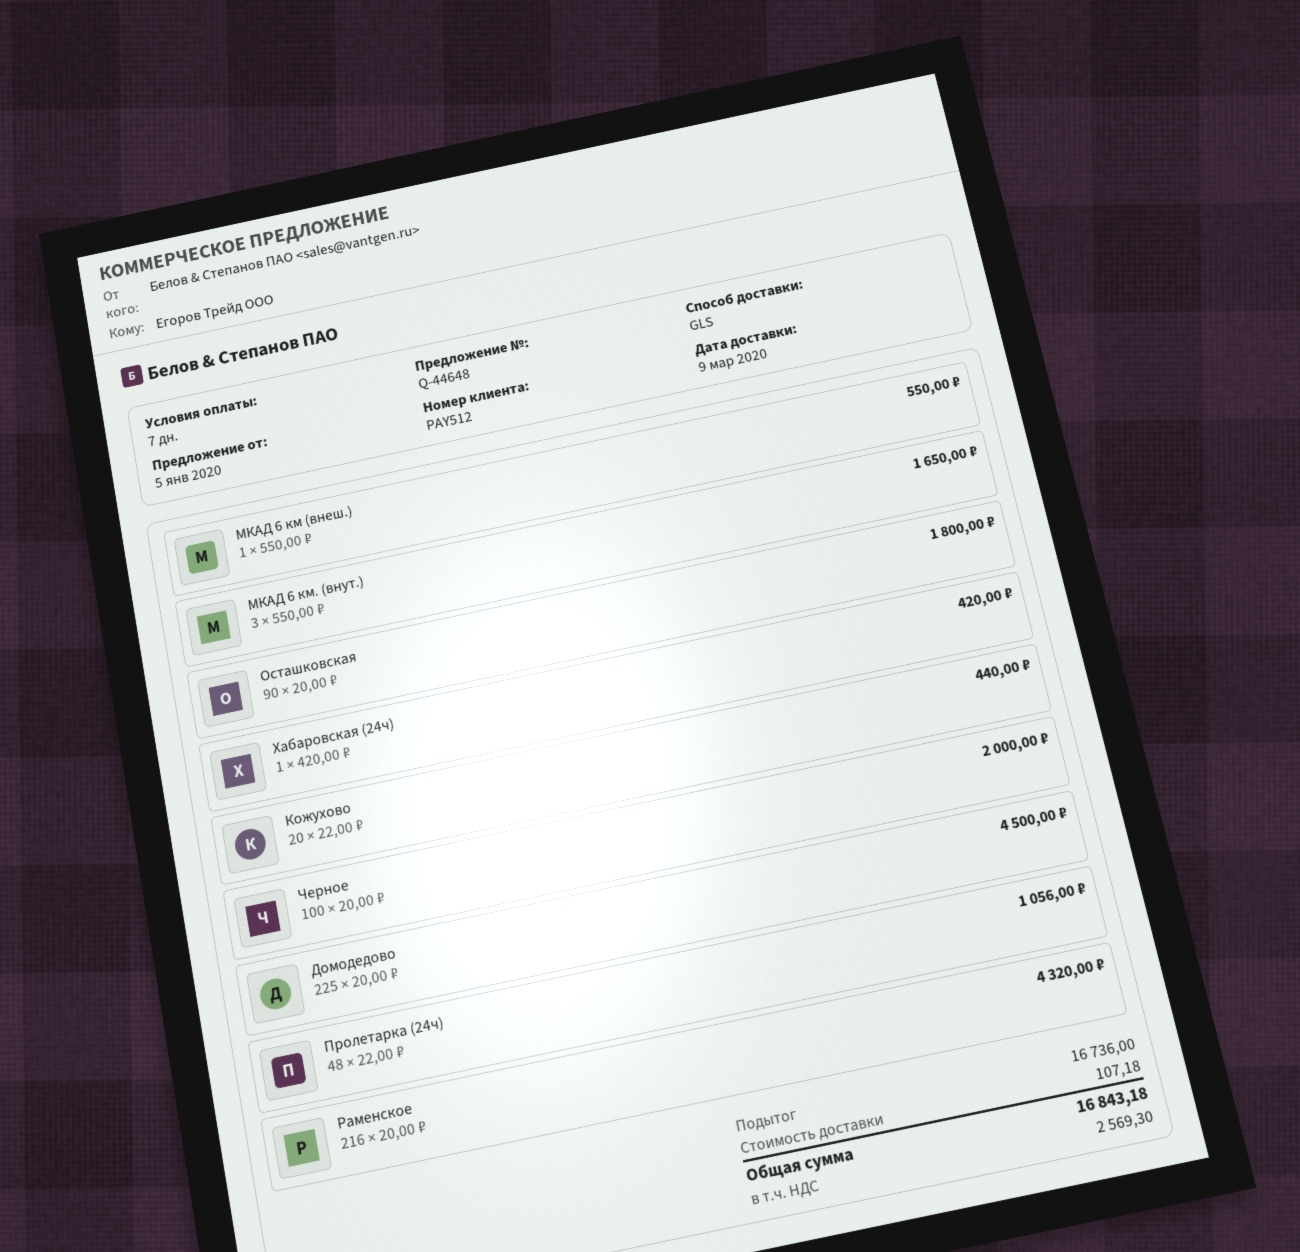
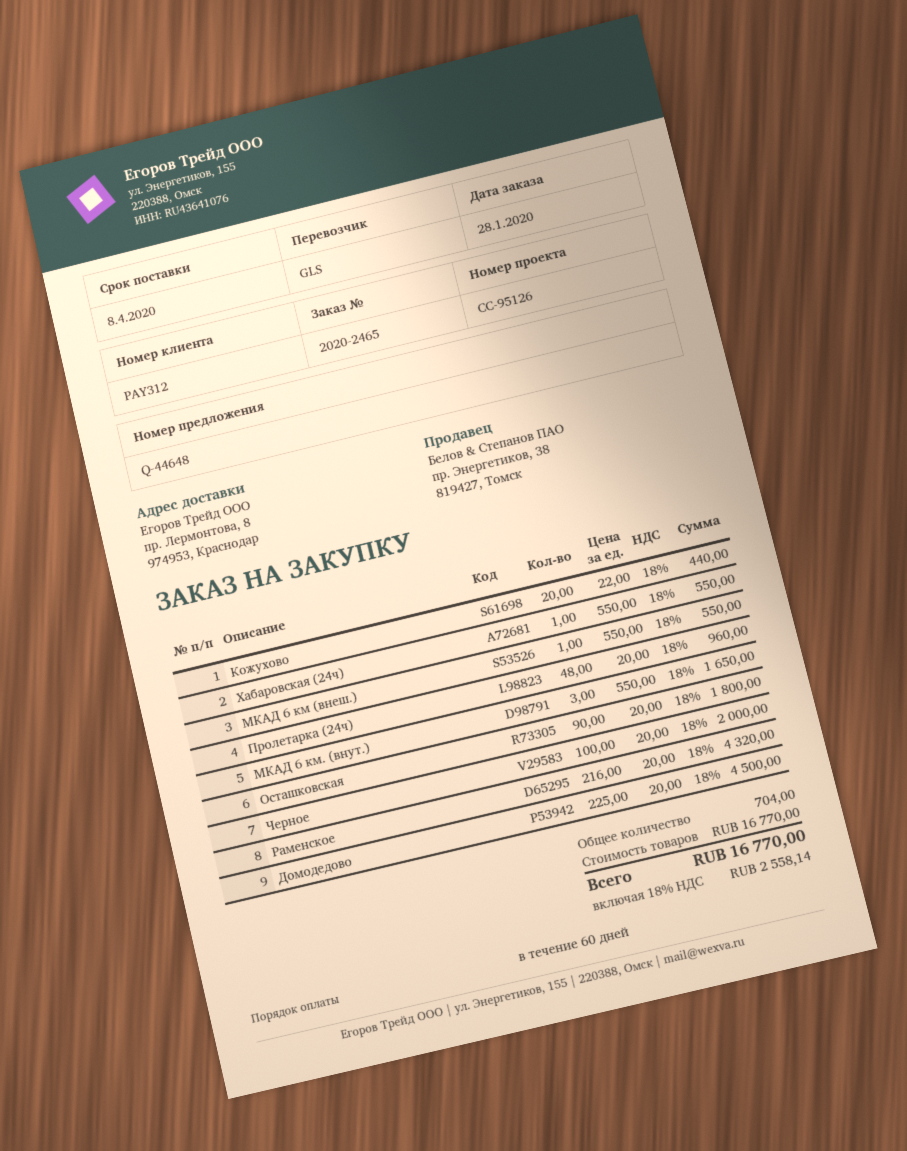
delivery date: 2020-03-09 -> 2020-04-08
payment terms: 7 days -> 60 days
customer number: PAY512 -> PAY312
Хабаровская (24ч): 1 x 420.00 = 420.00 -> 1 x 550.00 = 550.00
Пролетарка (24ч): 48 x 22.00 = 1056.00 -> 48 x 20.00 = 960.00
subtotal: 16736.00 -> 16770.00
shipping: 107.18 -> none
tax: 2569.30 -> 2558.14
total: 16843.18 -> 16770.00

